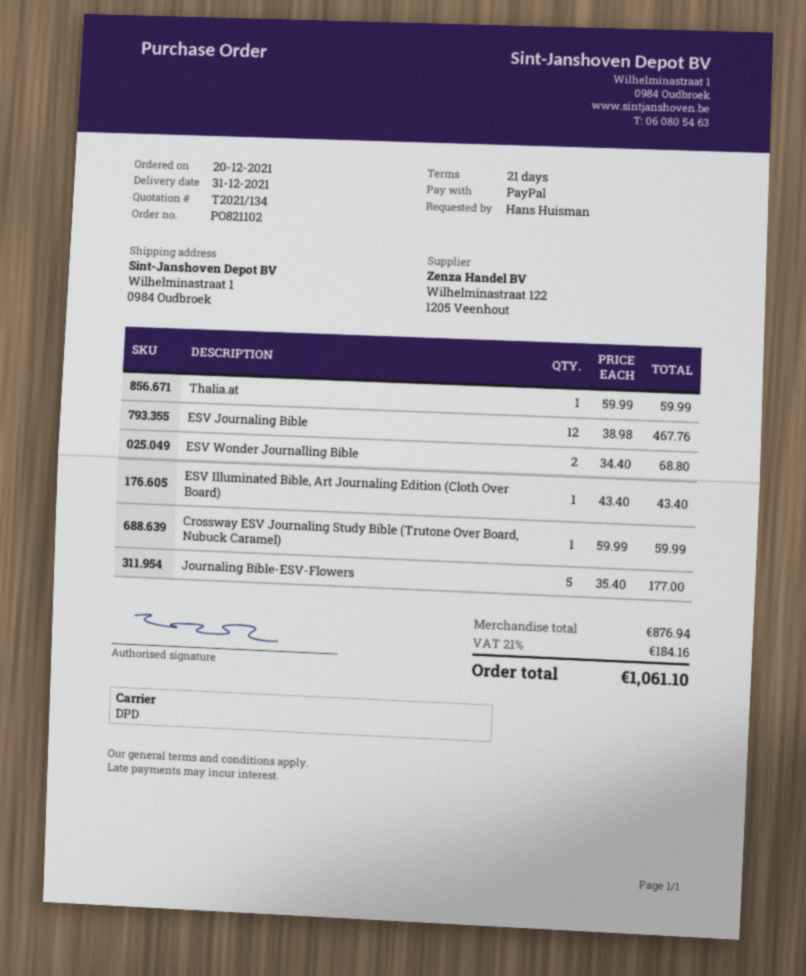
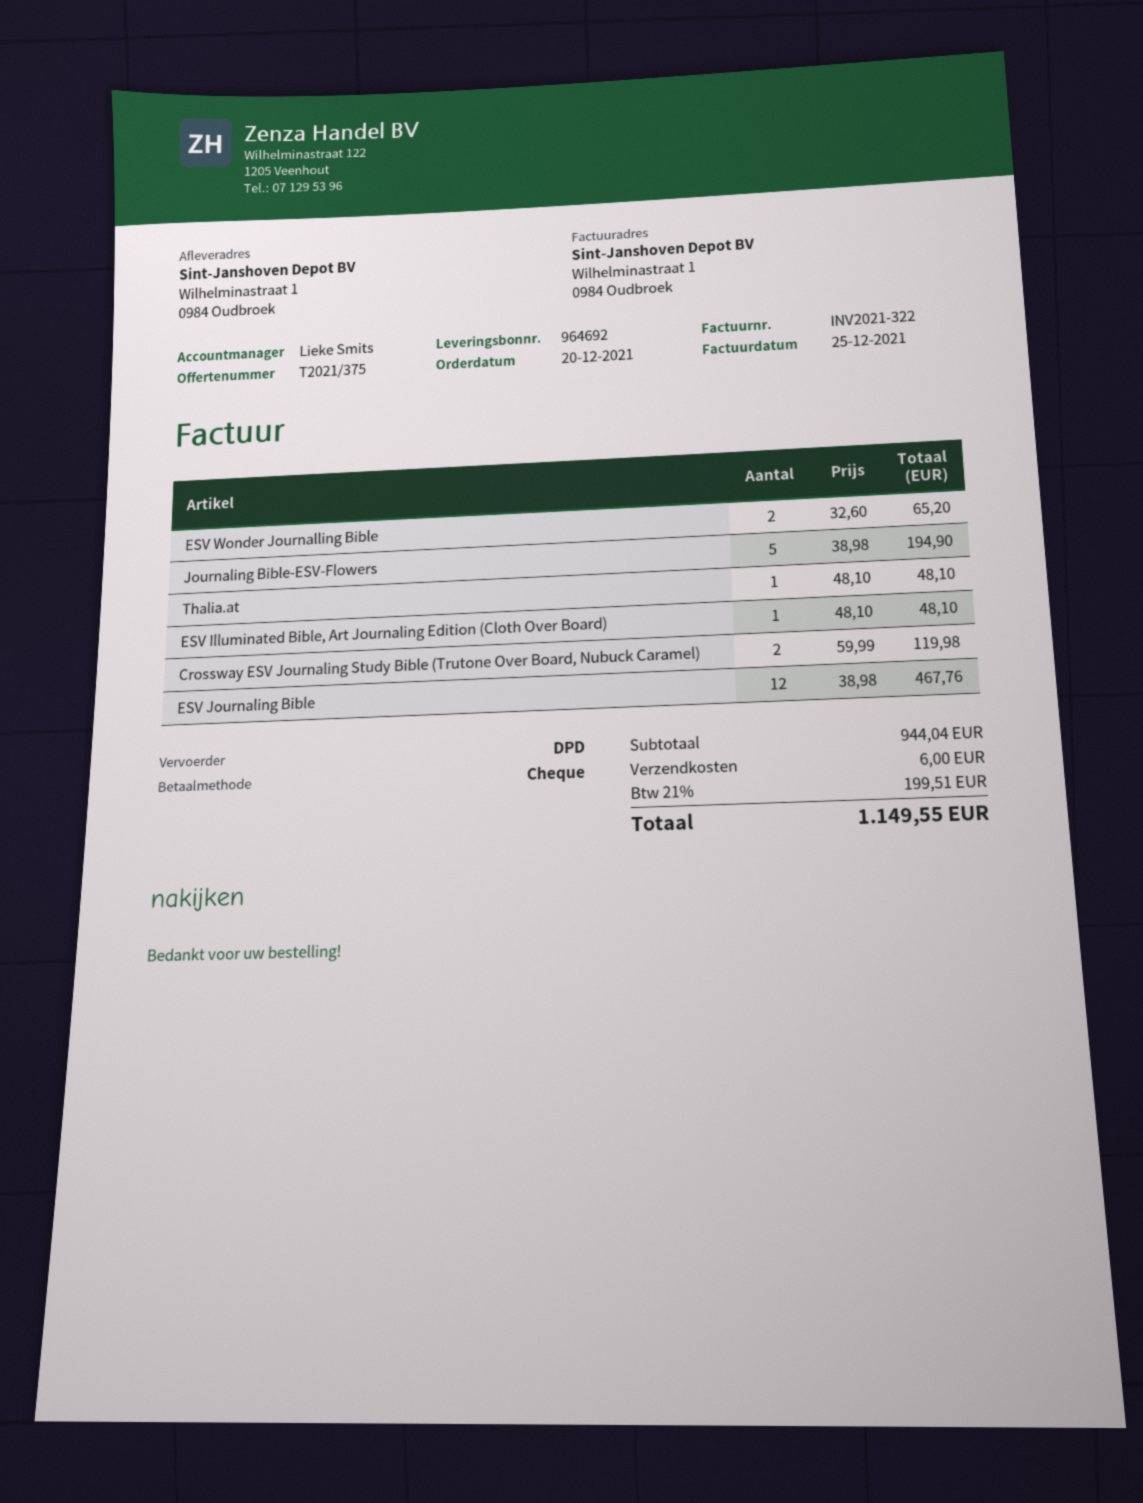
quote number: T2021/134 -> T2021/375
payment method: PayPal -> cheque
Thalia.at: 1 x 59.99 = 59.99 -> 1 x 48.10 = 48.10
ESV Wonder Journalling Bible: 2 x 34.40 = 68.80 -> 2 x 32.60 = 65.20
ESV Illuminated Bible, Art Journaling Edition (Cloth Over Board): 1 x 43.40 = 43.40 -> 1 x 48.10 = 48.10
Crossway ESV Journaling Study Bible (Trutone Over Board, Nubuck Caramel): 1 x 59.99 = 59.99 -> 2 x 59.99 = 119.98
Journaling Bible-ESV-Flowers: 5 x 35.40 = 177.00 -> 5 x 38.98 = 194.90
subtotal: 876.94 -> 944.04
shipping: none -> 6.00
tax: 21% = 184.16 -> 21% = 199.51
total: 1061.10 -> 1149.55

